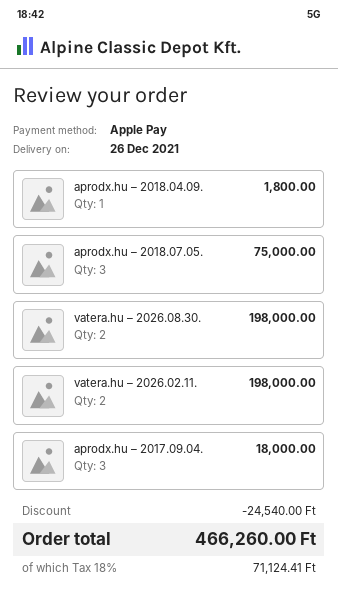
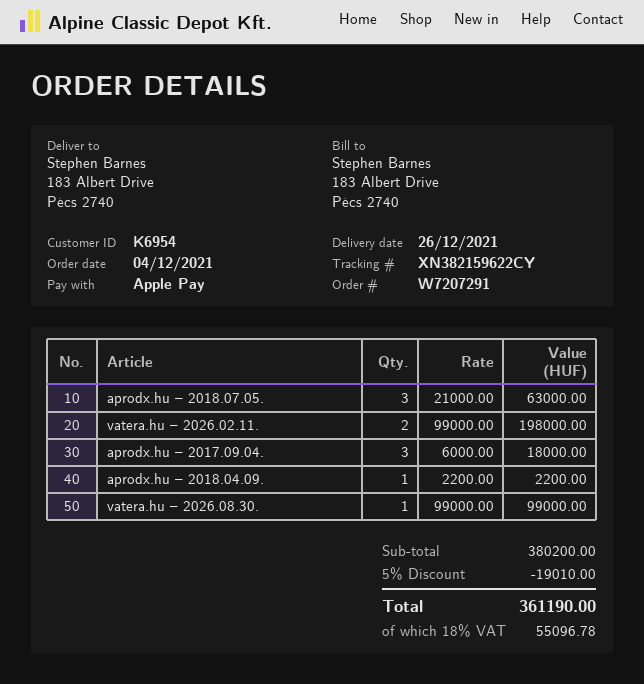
aprodx.hu – 2018.04.09.: 1 for 1800.00 -> 1 for 2200.00
aprodx.hu – 2018.07.05.: 3 for 75000.00 -> 3 for 63000.00
vatera.hu – 2026.08.30.: 2 for 198000.00 -> 1 for 99000.00
discount: 24540.00 -> 19010.00
tax: 18% = 71124.41 -> 18% = 55096.78
total: 466260.00 -> 361190.00

